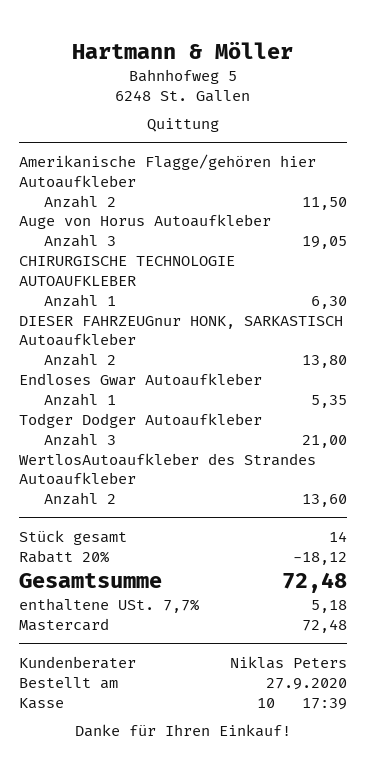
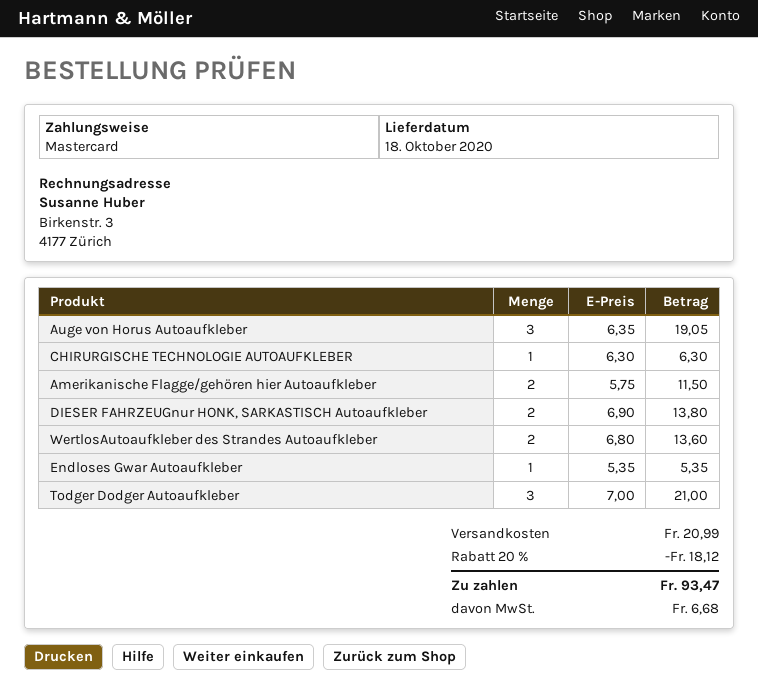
shipping: none -> 20.99
tax: 5.18 -> 6.68
total: 72.48 -> 93.47

